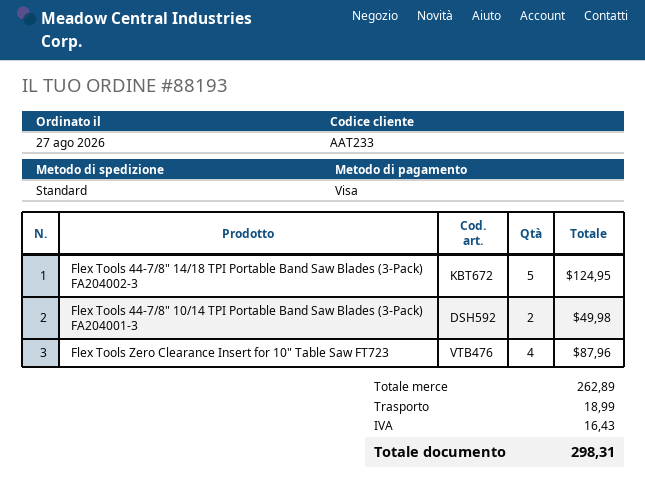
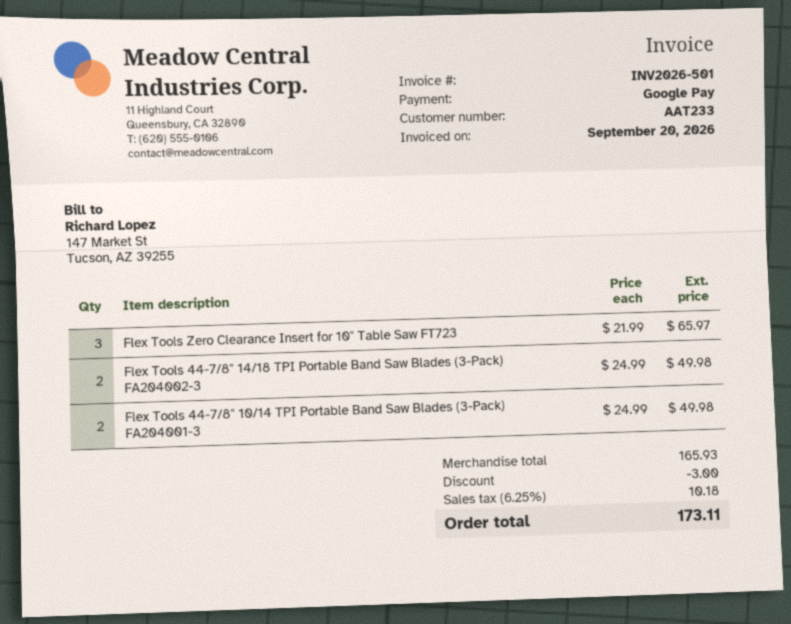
payment method: Visa -> Google Pay
Flex Tools 44-7/8" 14/18 TPI Portable Band Saw Blades (3-Pack) FA204002-3: 5 for 124.95 -> 2 for 49.98
Flex Tools Zero Clearance Insert for 10" Table Saw FT723: 4 for 87.96 -> 3 for 65.97
subtotal: 262.89 -> 165.93
discount: none -> 3.00
shipping: 18.99 -> none
tax: 16.43 -> 10.18
total: 298.31 -> 173.11

